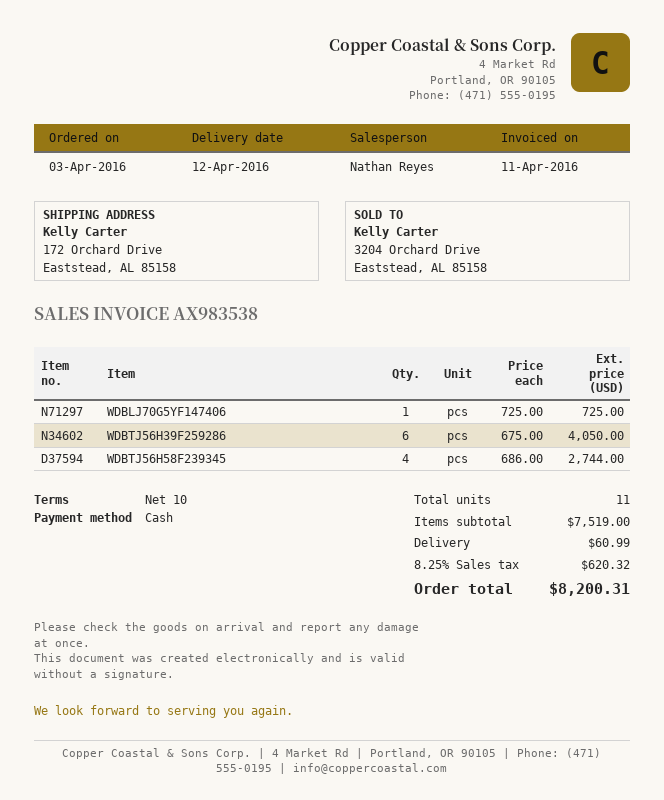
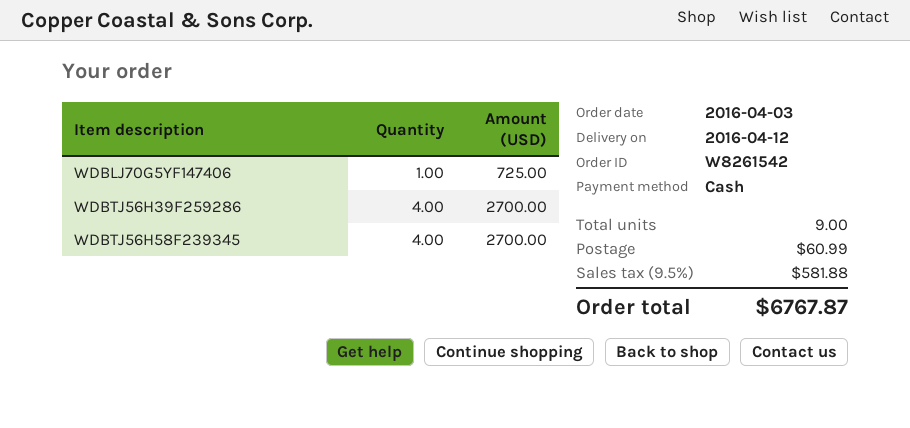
WDBTJ56H39F259286: 6 for 4050.00 -> 4 for 2700.00
WDBTJ56H58F239345: 4 for 2744.00 -> 4 for 2700.00
total quantity: 11 -> 9
tax: 8.25% = 620.32 -> 9.5% = 581.88
total: 8200.31 -> 6767.87

